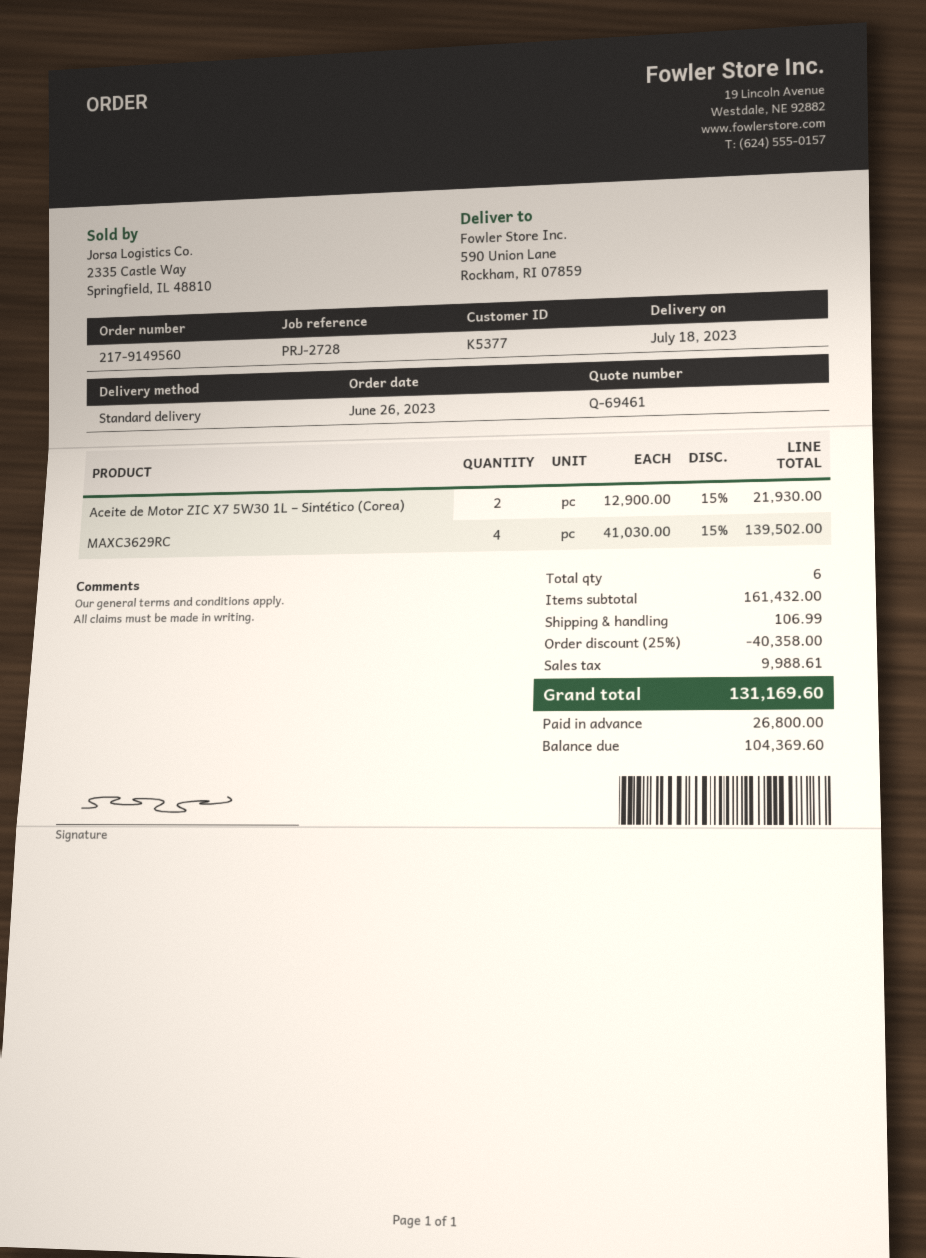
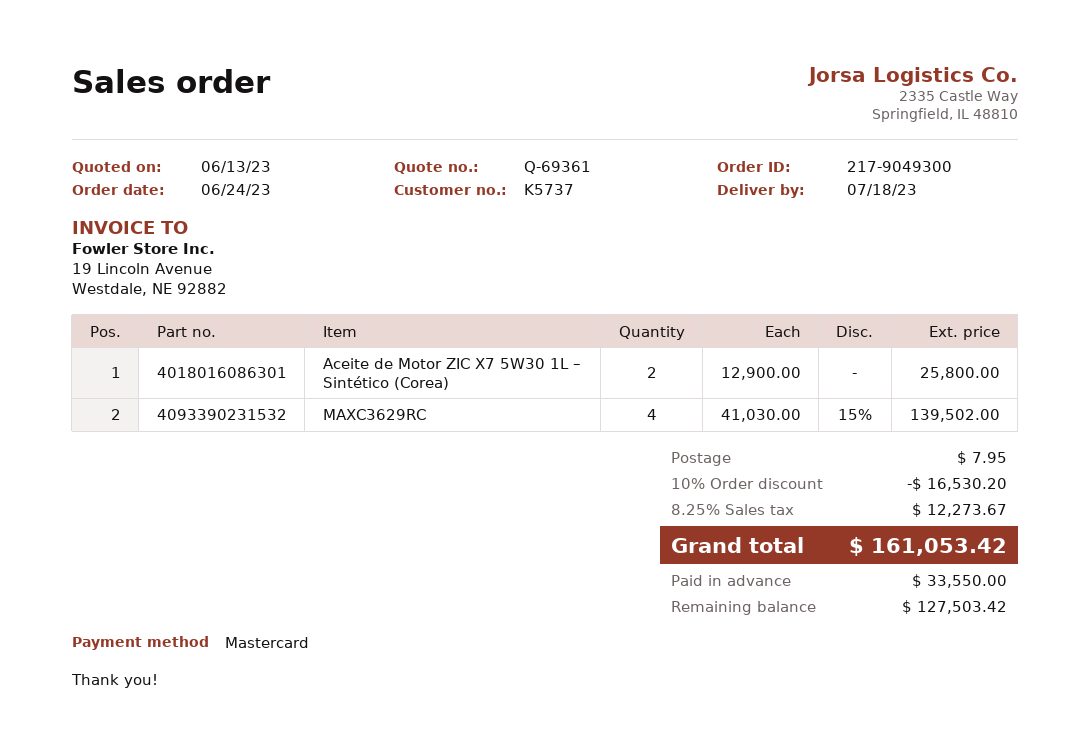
quote number: Q-69461 -> Q-69361
order number: 217-9149560 -> 217-9049300
order date: 2023-06-26 -> 2023-06-24
customer number: K5377 -> K5737
Aceite de Motor ZIC X7 5W30 1L – Sintético (Corea): 2 x 12900.00 - 15% = 21930.00 -> 2 x 12900.00 = 25800.00
discount: 25% = 40358.00 -> 10% = 16530.20
shipping: 106.99 -> 7.95
tax: 9988.61 -> 12273.67
total: 131169.60 -> 161053.42
deposit: 26800.00 -> 33550.00
balance: 104369.60 -> 127503.42

